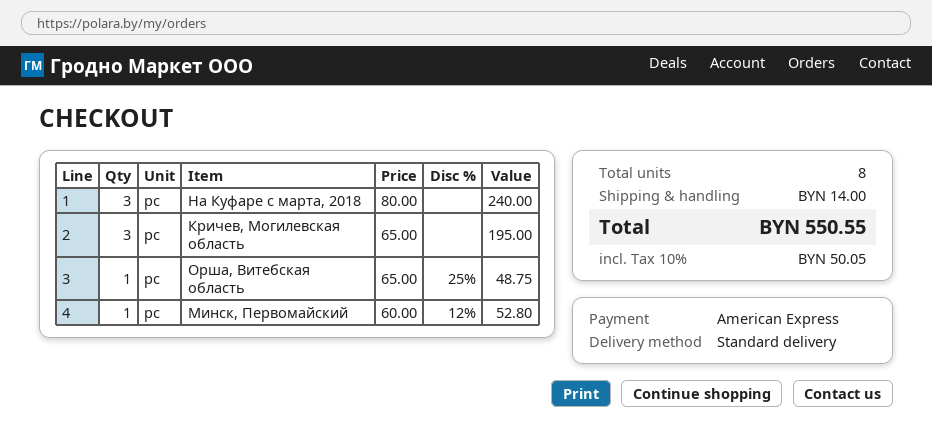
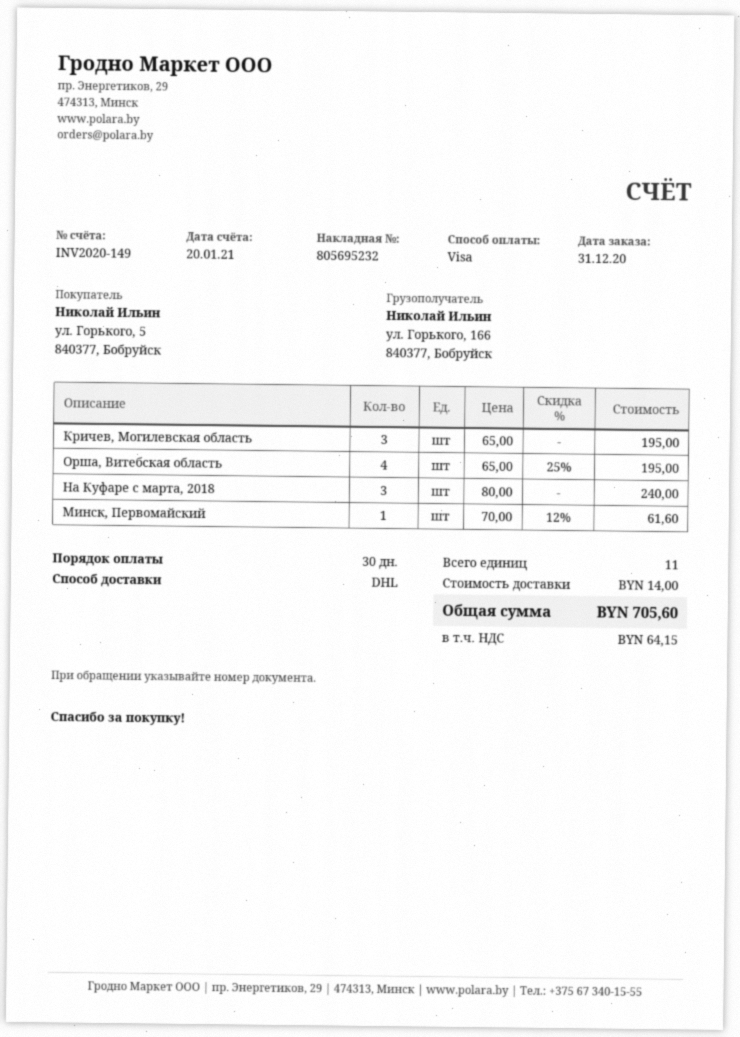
payment method: American Express -> Visa
shipping method: standard -> DHL
Орша, Витебская область: 1 x 65.00 - 25% = 48.75 -> 4 x 65.00 - 25% = 195.00
Минск, Первомайский: 1 x 60.00 - 12% = 52.80 -> 1 x 70.00 - 12% = 61.60
total quantity: 8 -> 11
tax: 50.05 -> 64.15
total: 550.55 -> 705.60

